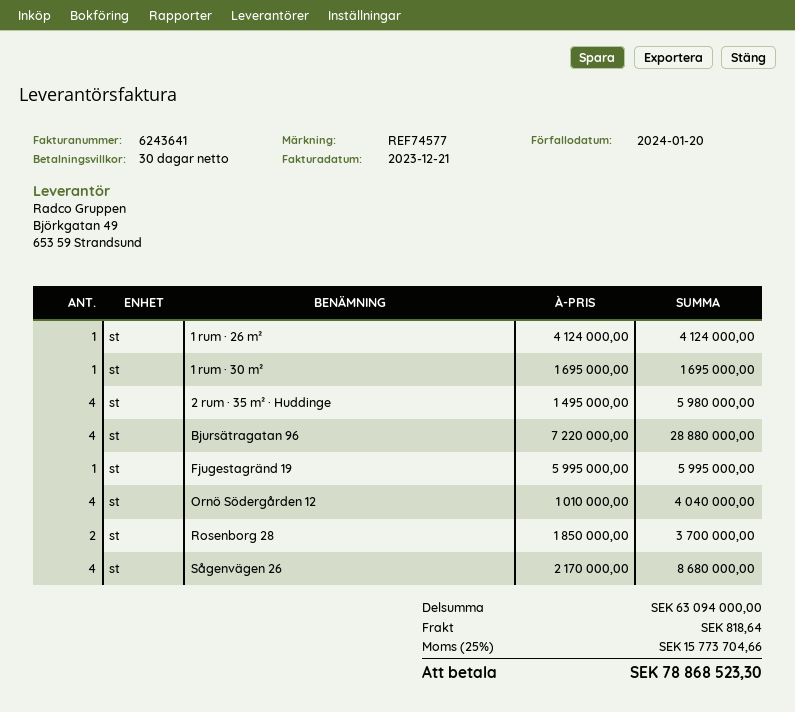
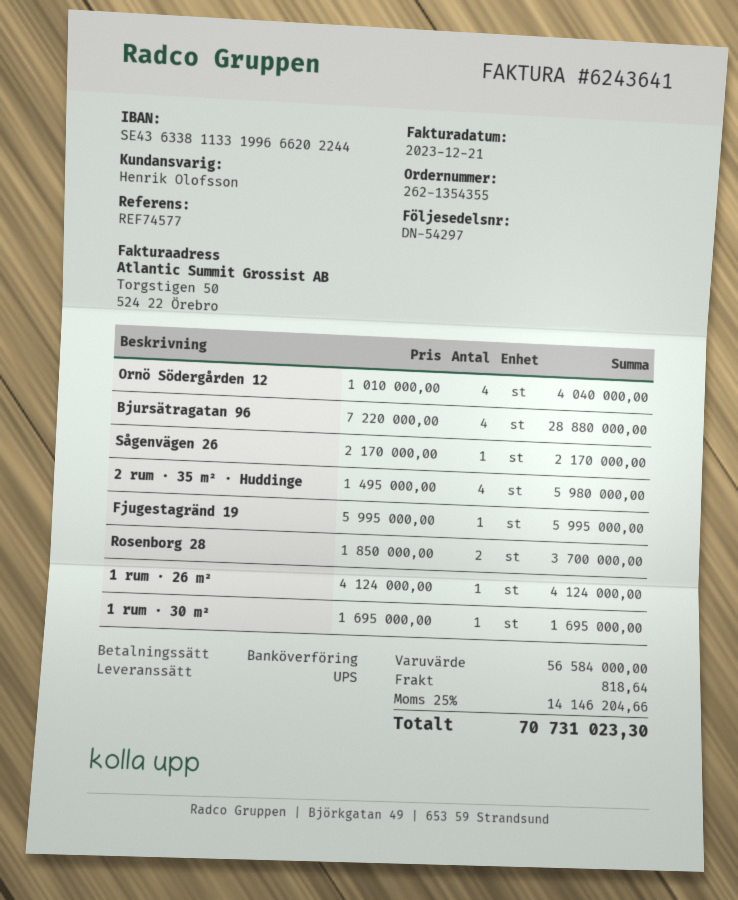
Sågenvägen 26: 4 x 2170000.00 = 8680000.00 -> 1 x 2170000.00 = 2170000.00
subtotal: 63094000.00 -> 56584000.00
tax: 25% = 15773704.66 -> 25% = 14146204.66
total: 78868523.30 -> 70731023.30

